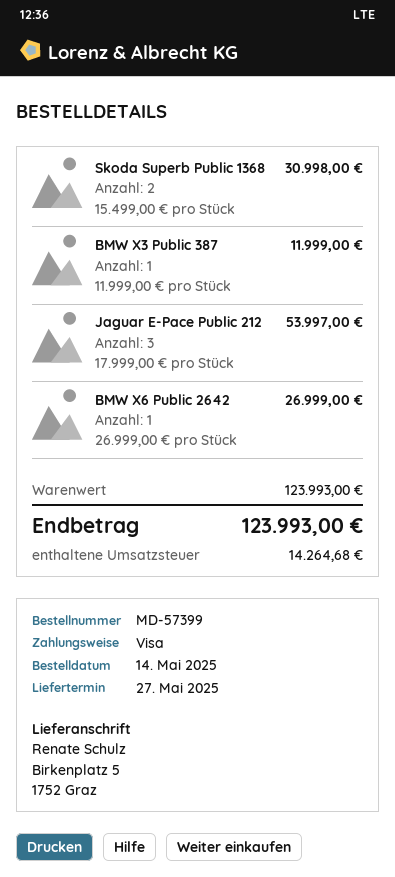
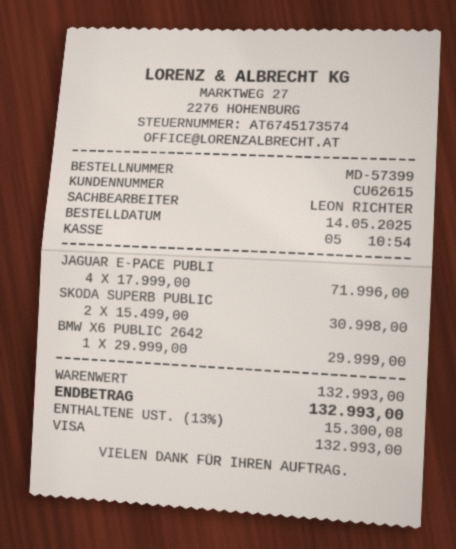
BMW X3 Public 387: 1 x 11999.00 = 11999.00 -> none
Jaguar E-Pace Public 212: 3 x 17999.00 = 53997.00 -> 4 x 17999.00 = 71996.00
BMW X6 Public 2642: 1 x 26999.00 = 26999.00 -> 1 x 29999.00 = 29999.00
subtotal: 123993.00 -> 132993.00
tax: 14264.68 -> 15300.08
total: 123993.00 -> 132993.00

